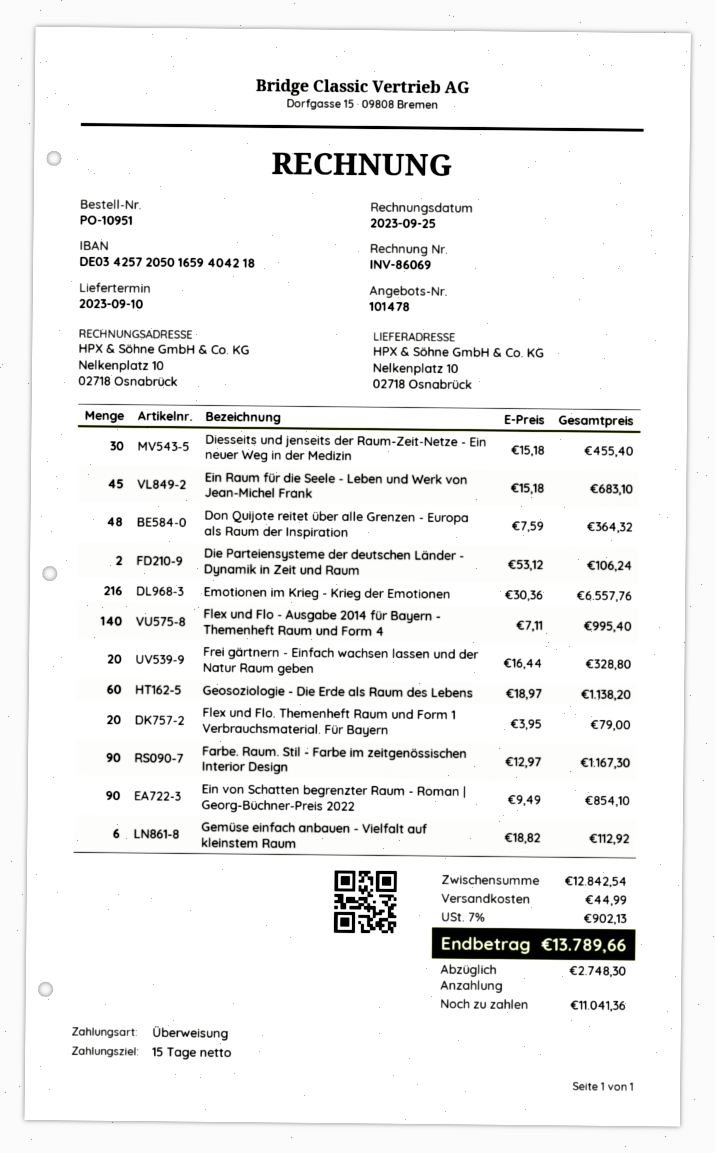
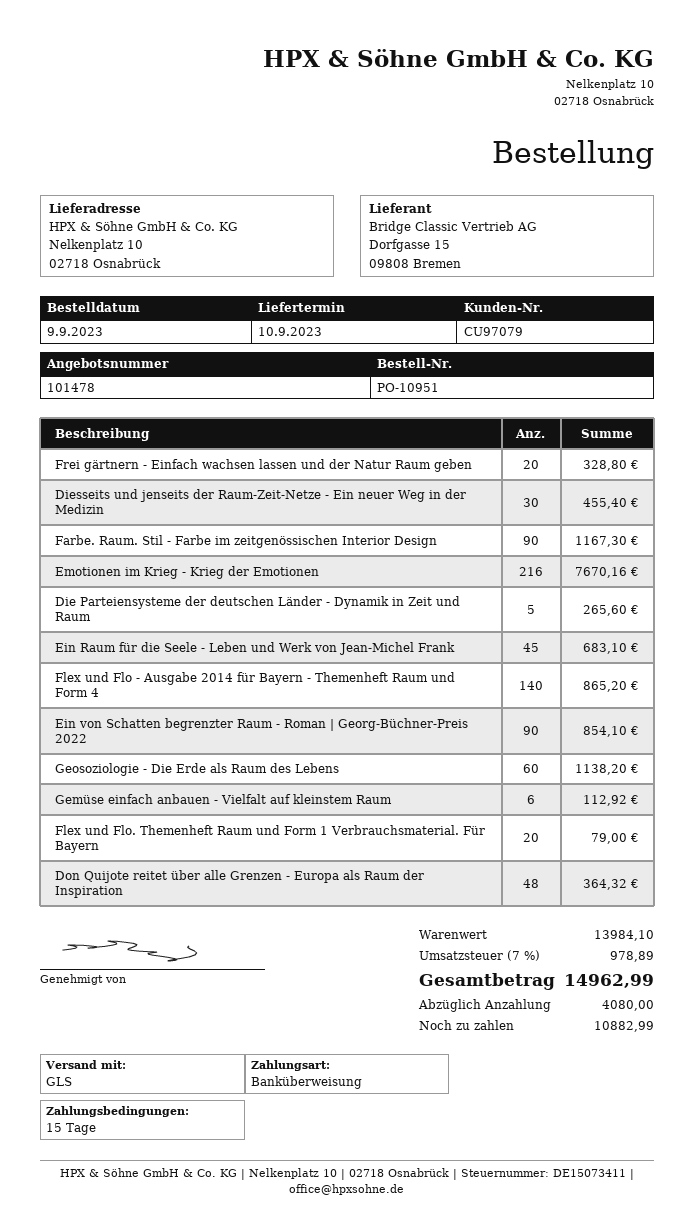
Die Parteiensysteme der deutschen Länder - Dynamik in Zeit und Raum: 2 for 106.24 -> 5 for 265.60
Emotionen im Krieg - Krieg der Emotionen: 216 for 6557.76 -> 216 for 7670.16
Flex und Flo - Ausgabe 2014 für Bayern - Themenheft Raum und Form 4: 140 for 995.40 -> 140 for 865.20
subtotal: 12842.54 -> 13984.10
shipping: 44.99 -> none
tax: 7% = 902.13 -> 7% = 978.89
total: 13789.66 -> 14962.99
deposit: 2748.30 -> 4080.00
balance: 11041.36 -> 10882.99

